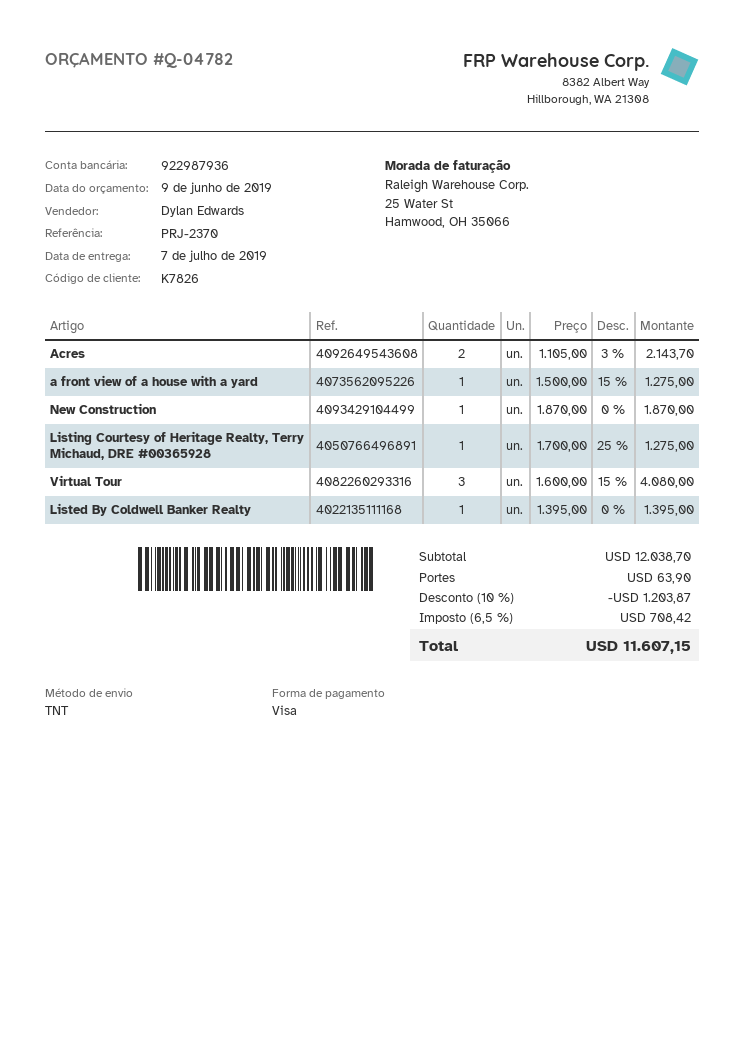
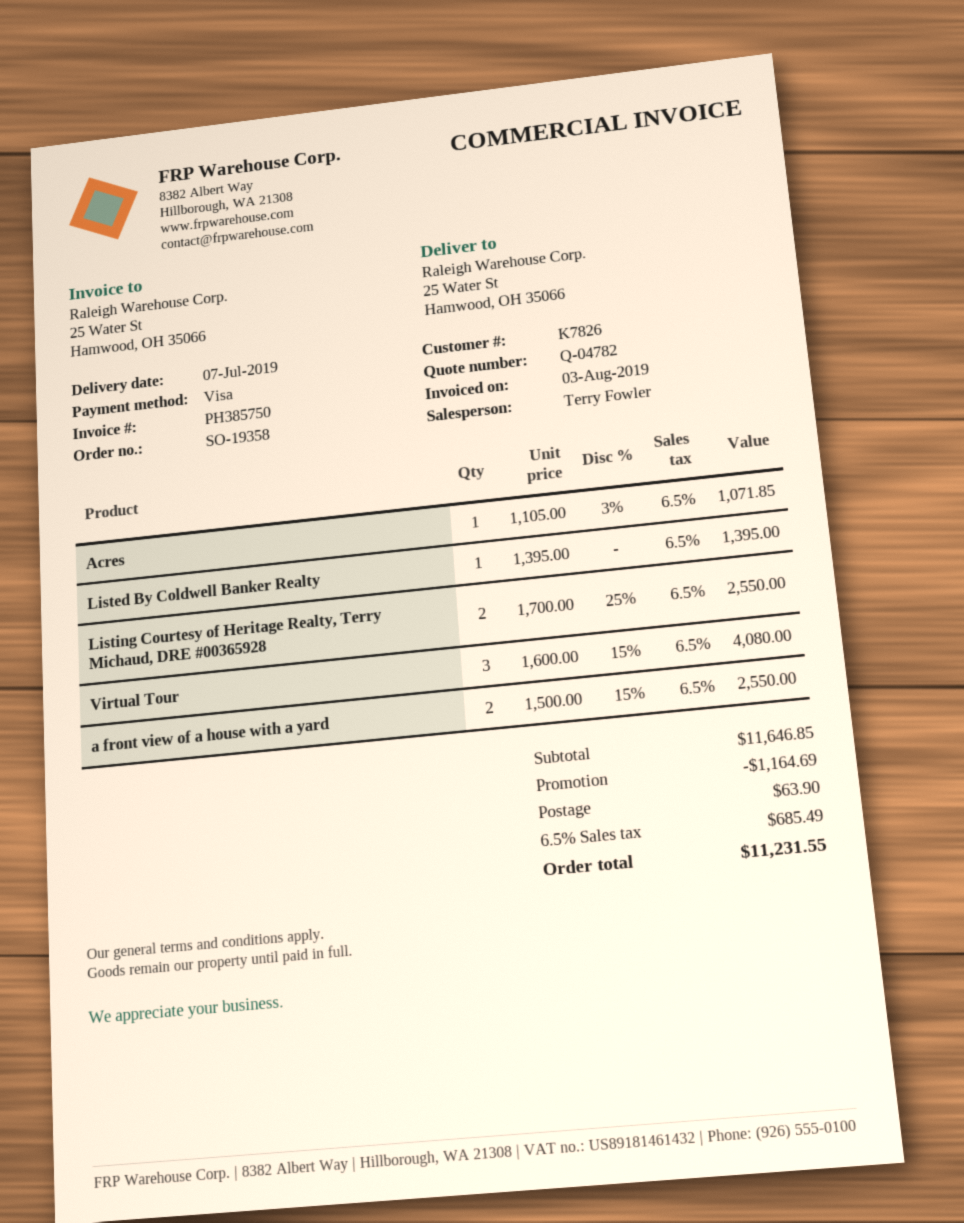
sales rep: Dylan Edwards -> Terry Fowler
Acres: 2 x 1105.00 - 3% = 2143.70 -> 1 x 1105.00 - 3% = 1071.85
a front view of a house with a yard: 1 x 1500.00 - 15% = 1275.00 -> 2 x 1500.00 - 15% = 2550.00
New Construction: 1 x 1870.00 = 1870.00 -> none
Listing Courtesy of Heritage Realty, Terry Michaud, DRE #00365928: 1 x 1700.00 - 25% = 1275.00 -> 2 x 1700.00 - 25% = 2550.00
subtotal: 12038.70 -> 11646.85
discount: 1203.87 -> 1164.69
tax: 6.5% = 708.42 -> 6.5% = 685.49
total: 11607.15 -> 11231.55

